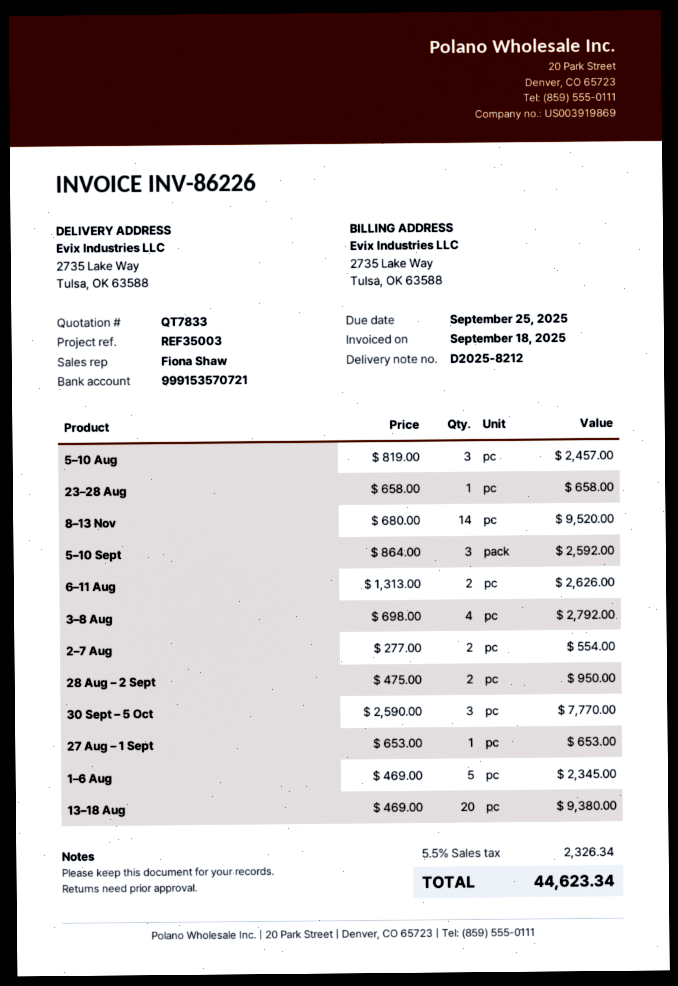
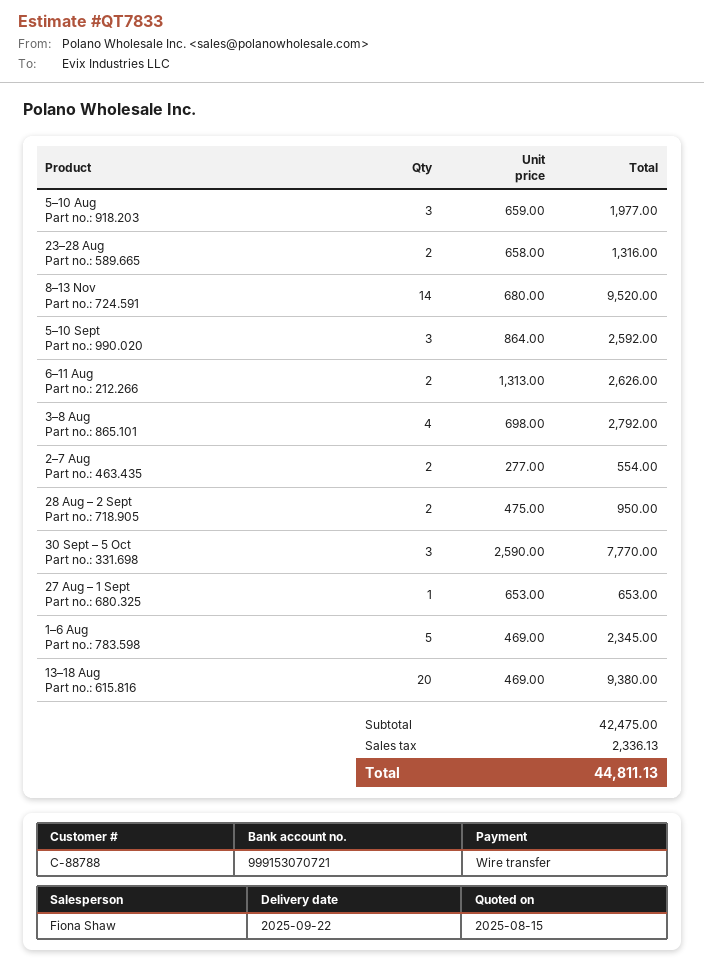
bank account: 999153570721 -> 999153070721
5–10 Aug: 3 x 819.00 = 2457.00 -> 3 x 659.00 = 1977.00
23–28 Aug: 1 x 658.00 = 658.00 -> 2 x 658.00 = 1316.00
tax: 2326.34 -> 2336.13
total: 44623.34 -> 44811.13

